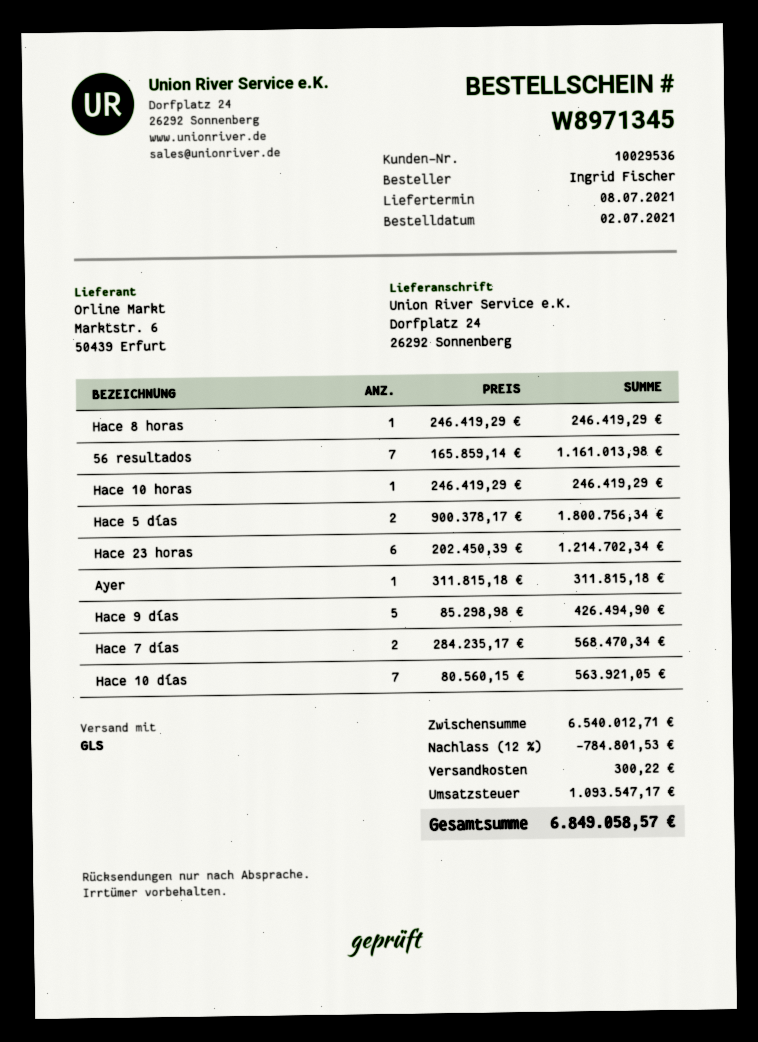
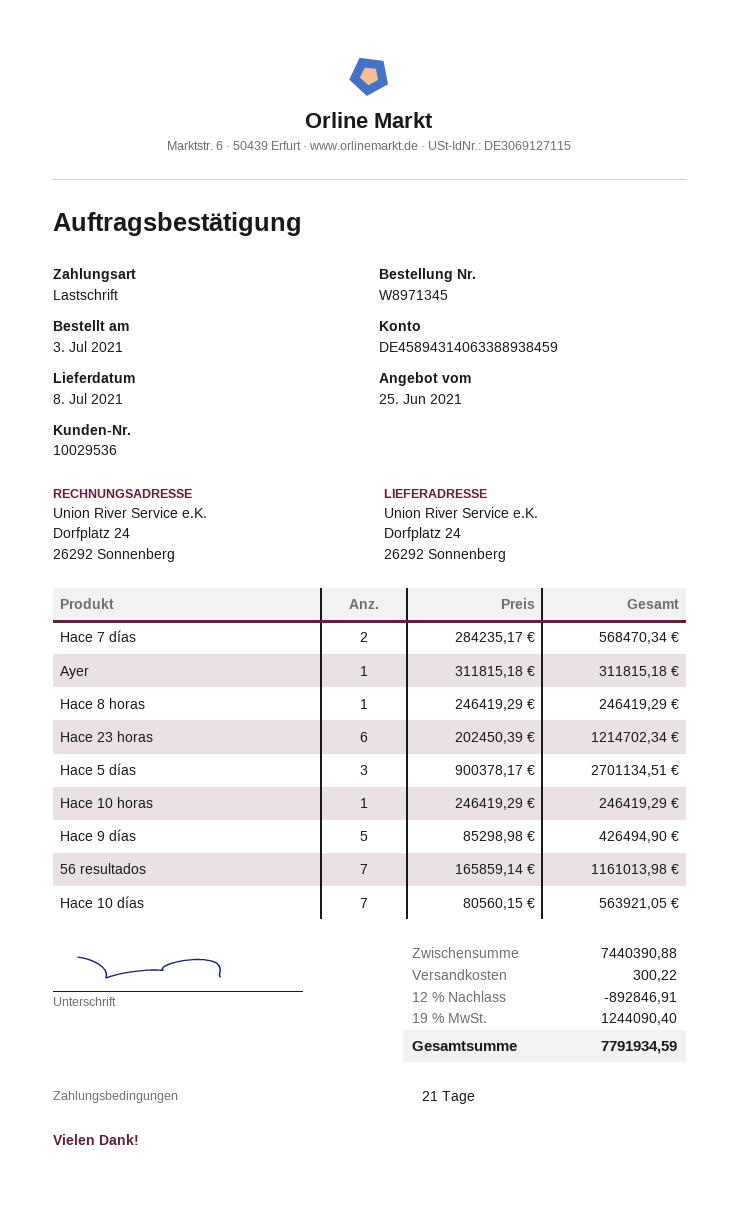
order date: 2021-07-02 -> 2021-07-03
Hace 5 días: 2 x 900378.17 = 1800756.34 -> 3 x 900378.17 = 2701134.51
subtotal: 6540012.71 -> 7440390.88
discount: 12% = 784801.53 -> 12% = 892846.91
tax: 1093547.17 -> 1244090.40
total: 6849058.57 -> 7791934.59

